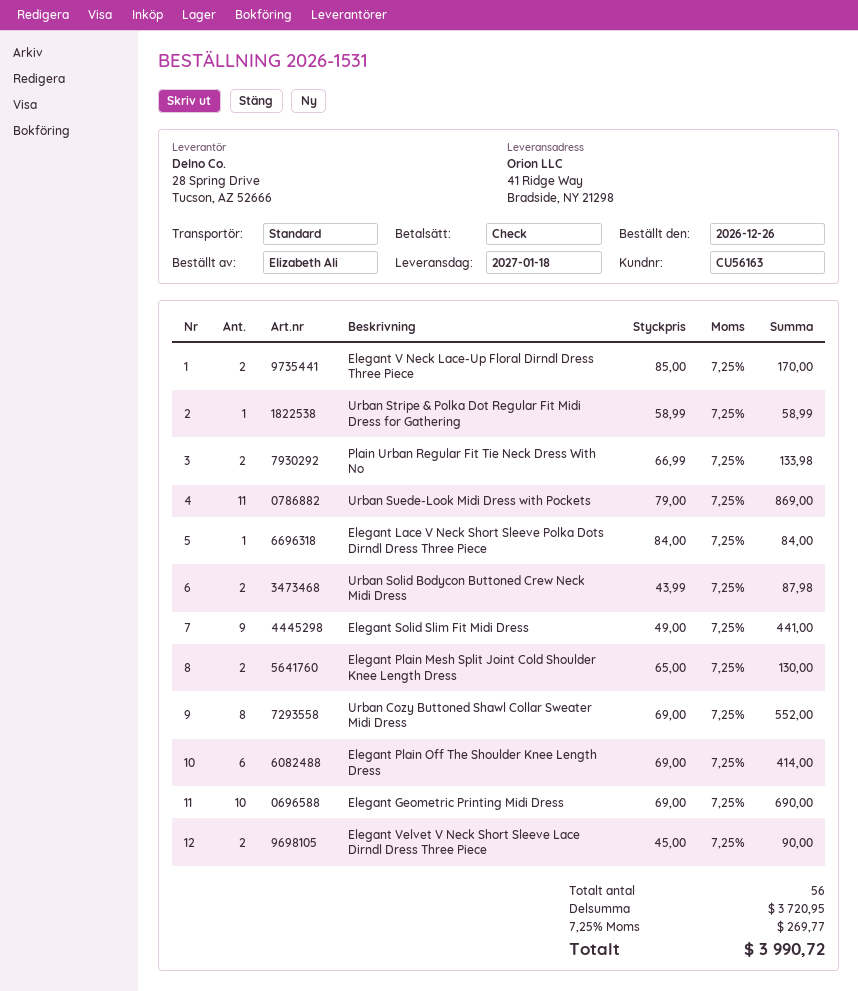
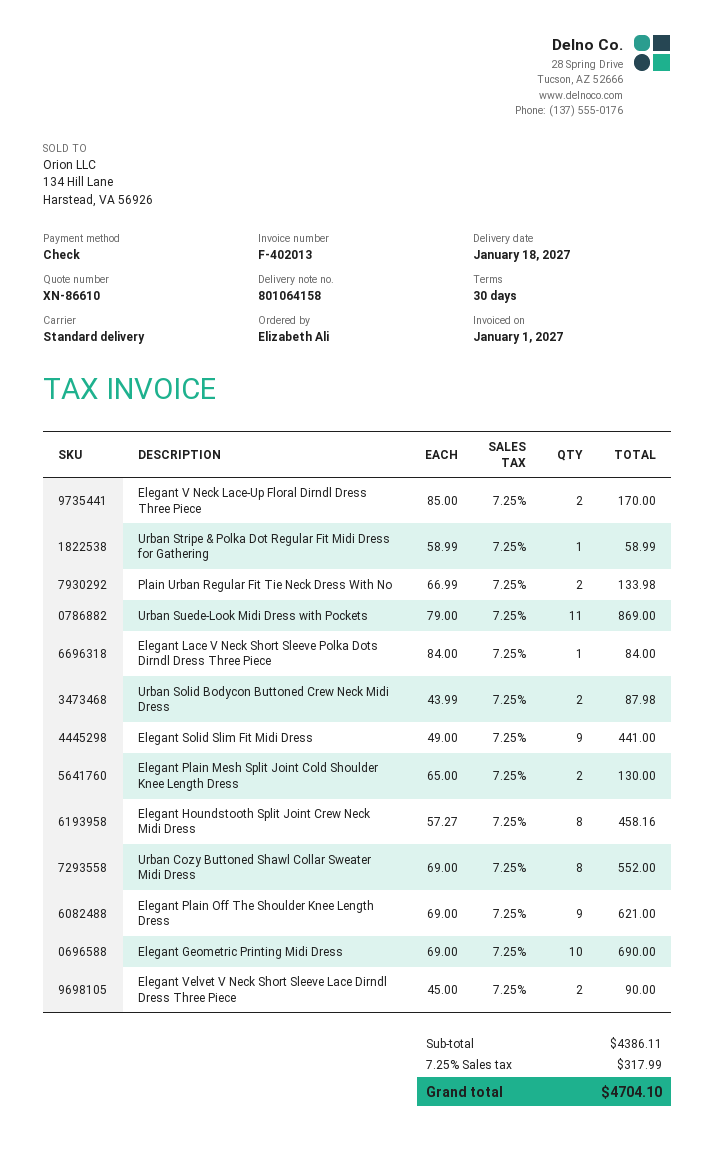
Elegant Plain Off The Shoulder Knee Length Dress: 6 x 69.00 = 414.00 -> 9 x 69.00 = 621.00
Elegant Houndstooth Split Joint Crew Neck Midi Dress: none -> 8 x 57.27 = 458.16
subtotal: 3720.95 -> 4386.11
tax: 7.25% = 269.77 -> 7.25% = 317.99
total: 3990.72 -> 4704.10

